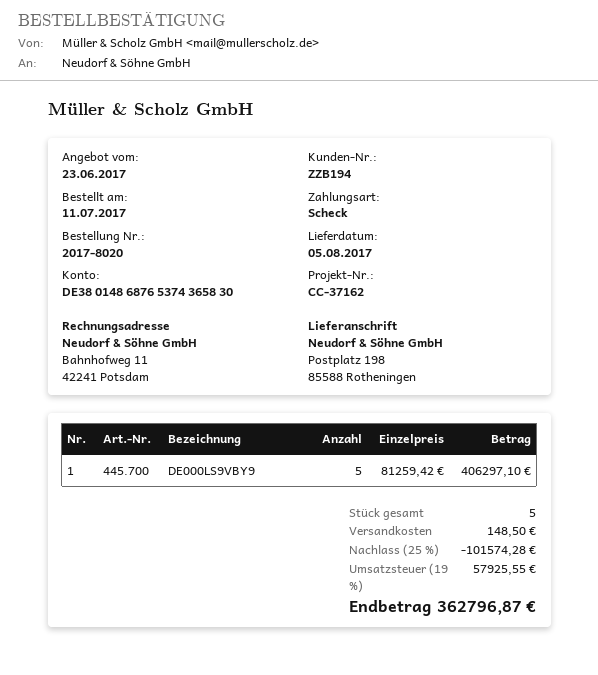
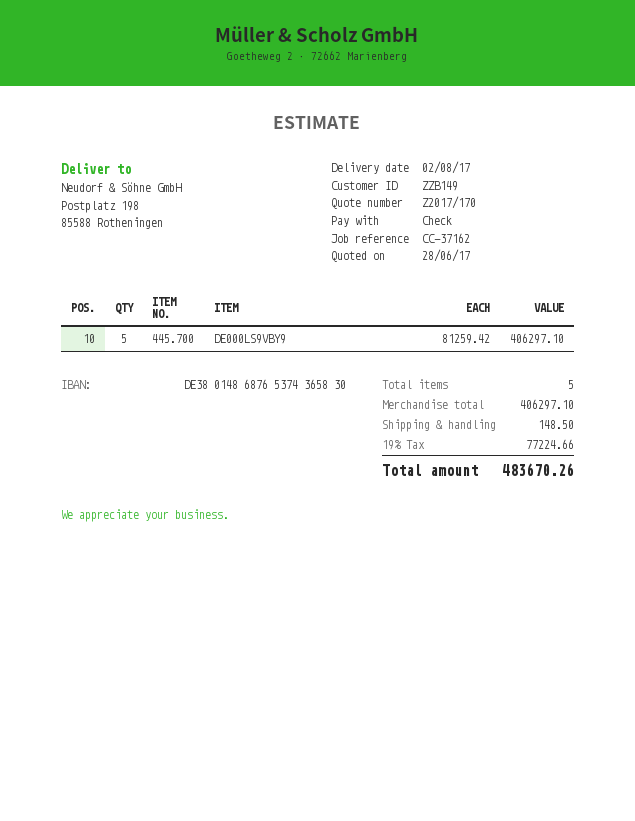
quote date: 2017-06-23 -> 2017-06-28
delivery date: 2017-08-05 -> 2017-08-02
customer number: ZZB194 -> ZZB149
discount: 25% = 101574.28 -> none
tax: 19% = 57925.55 -> 19% = 77224.66
total: 362796.87 -> 483670.26

